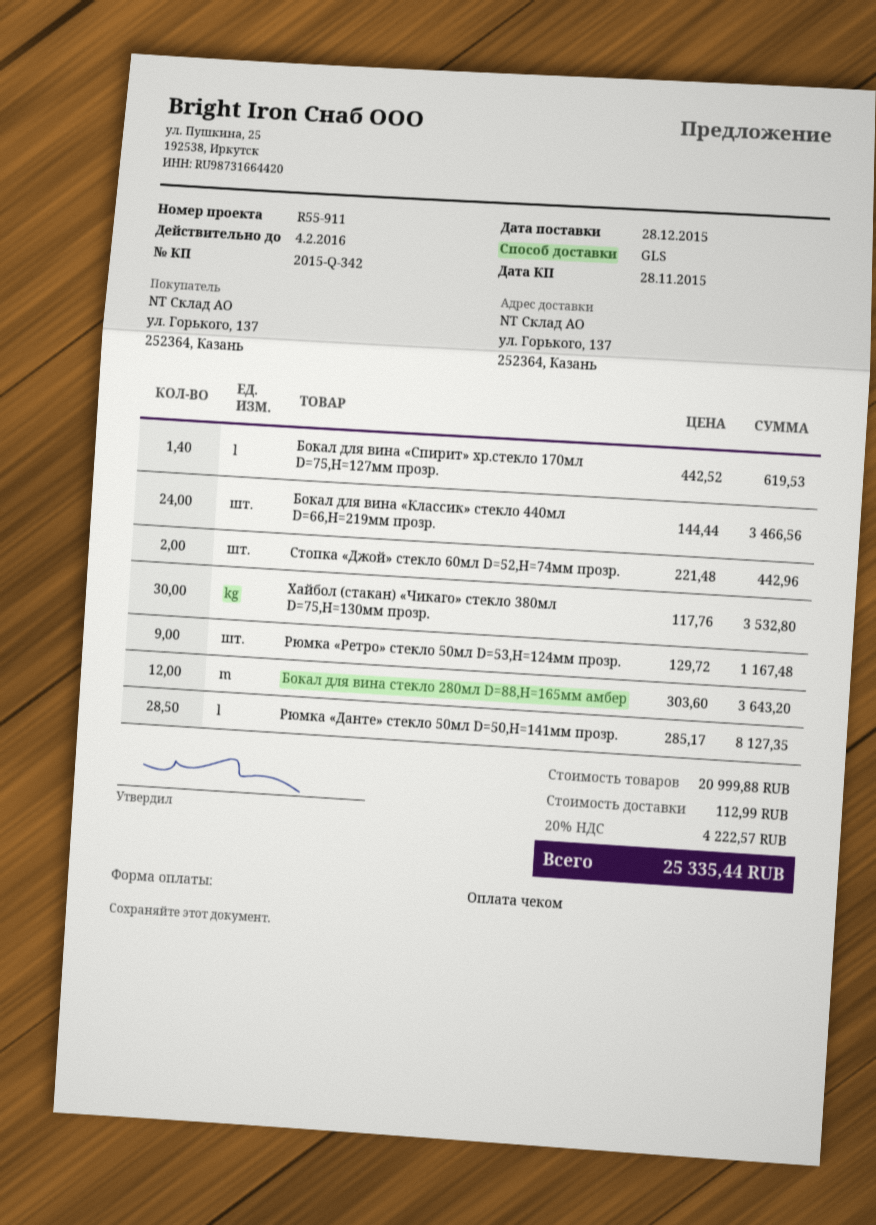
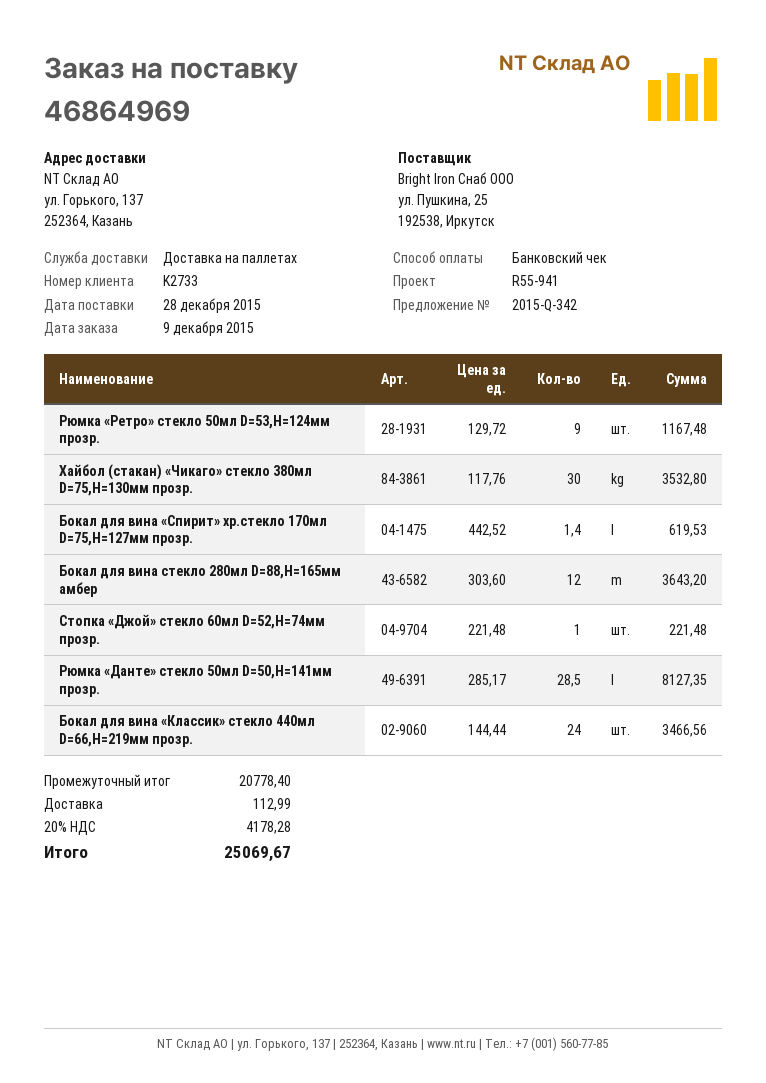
reference: R55-911 -> R55-941
shipping method: GLS -> pallet freight
Стопка «Джой» стекло 60мл D=52,H=74мм прозр.: 2 x 221.48 = 442.96 -> 1 x 221.48 = 221.48
subtotal: 20999.88 -> 20778.40
tax: 20% = 4222.57 -> 20% = 4178.28
total: 25335.44 -> 25069.67

